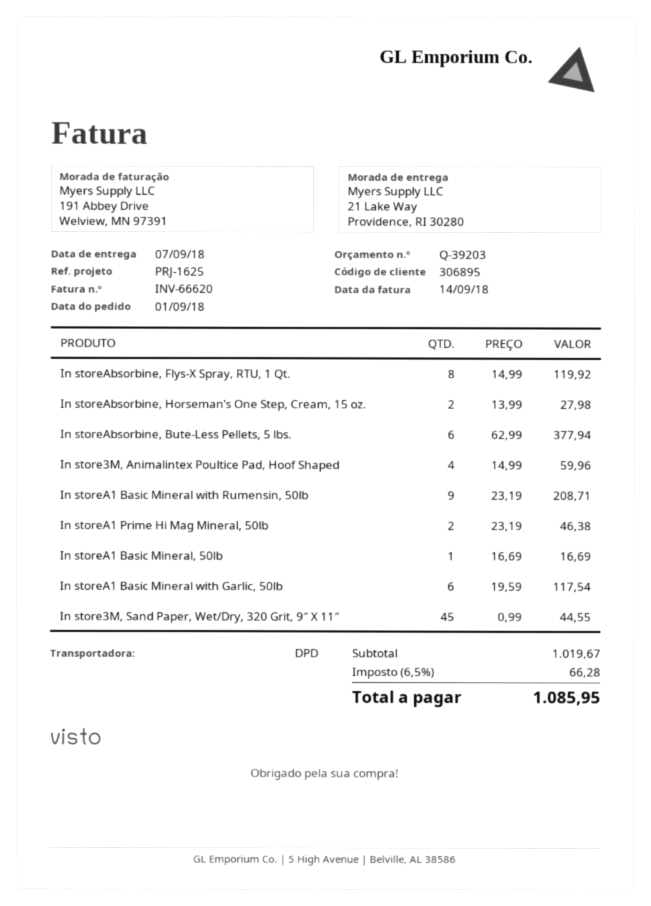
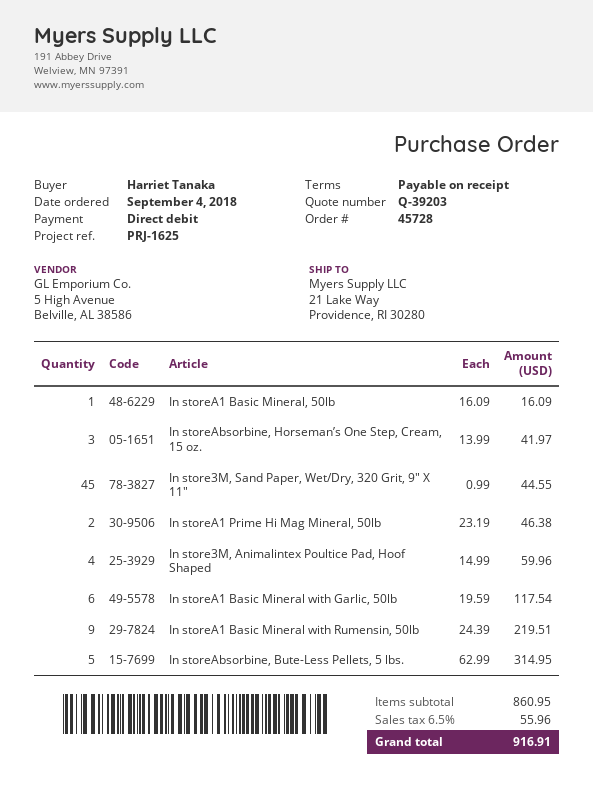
order date: 2018-09-01 -> 2018-09-04
In storeAbsorbine, Flys-X Spray, RTU, 1 Qt.: 8 x 14.99 = 119.92 -> none
In storeAbsorbine, Horseman’s One Step, Cream, 15 oz.: 2 x 13.99 = 27.98 -> 3 x 13.99 = 41.97
In storeAbsorbine, Bute-Less Pellets, 5 lbs.: 6 x 62.99 = 377.94 -> 5 x 62.99 = 314.95
In storeA1 Basic Mineral with Rumensin, 50lb: 9 x 23.19 = 208.71 -> 9 x 24.39 = 219.51
In storeA1 Basic Mineral, 50lb: 1 x 16.69 = 16.69 -> 1 x 16.09 = 16.09
subtotal: 1019.67 -> 860.95
tax: 6.5% = 66.28 -> 6.5% = 55.96
total: 1085.95 -> 916.91

